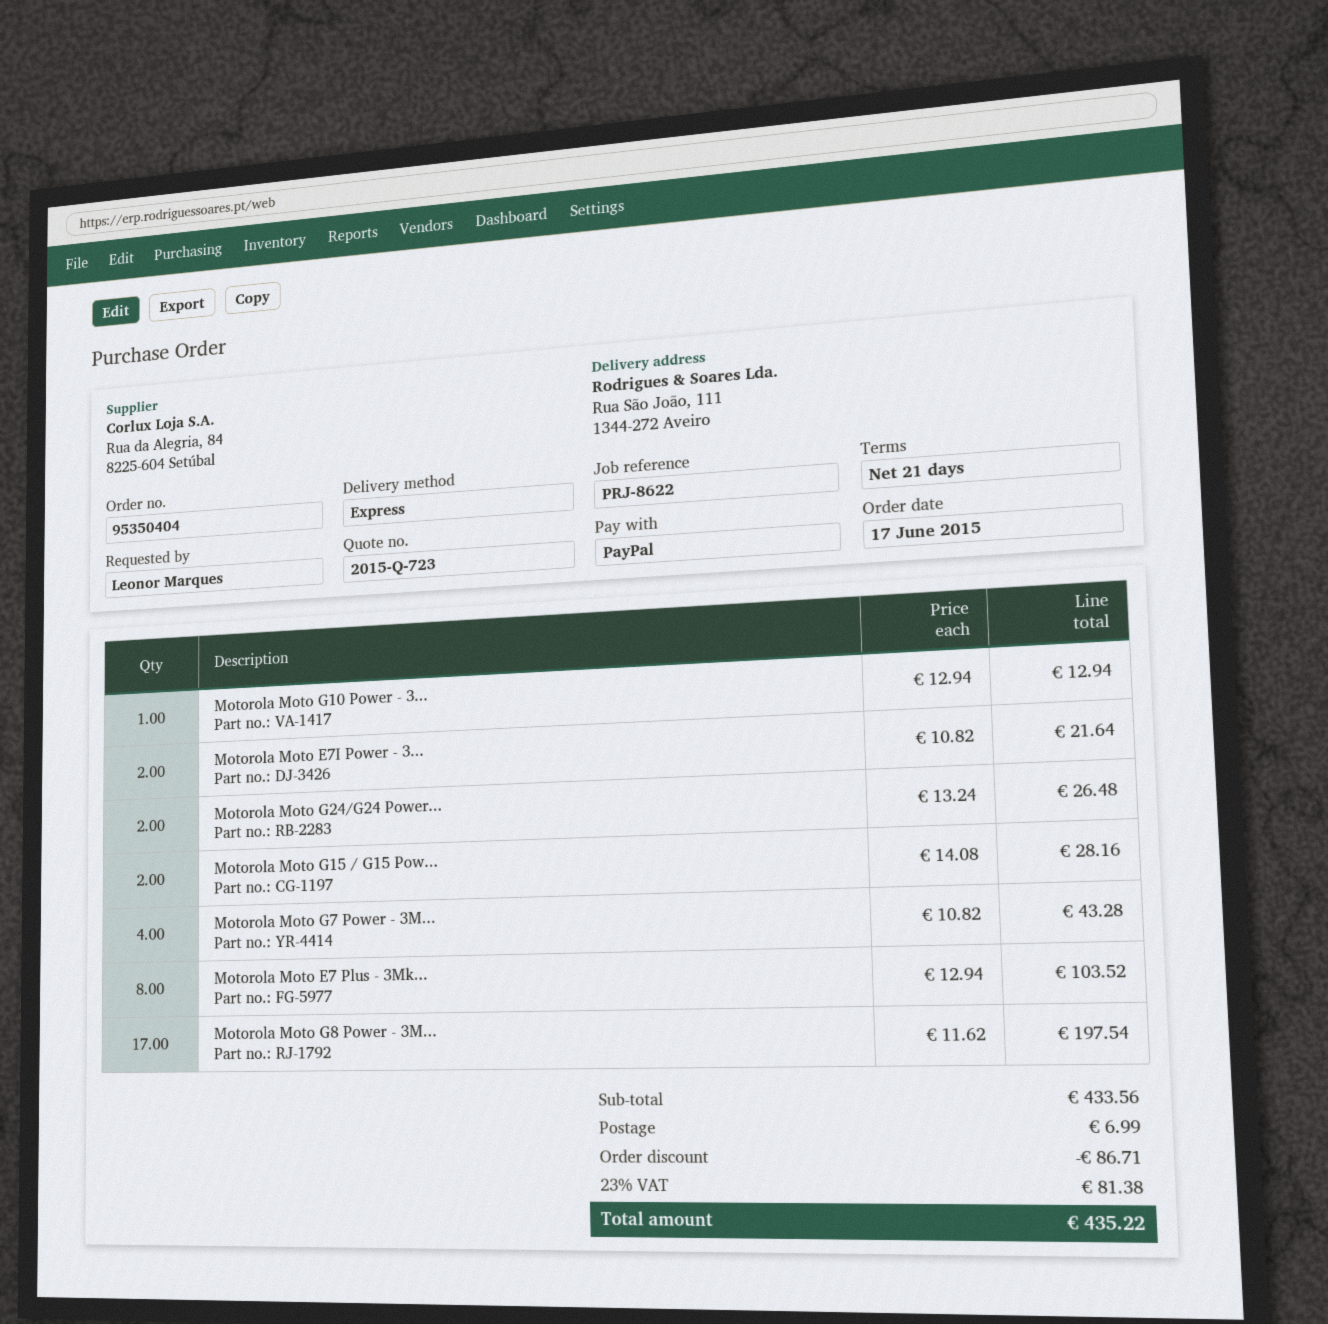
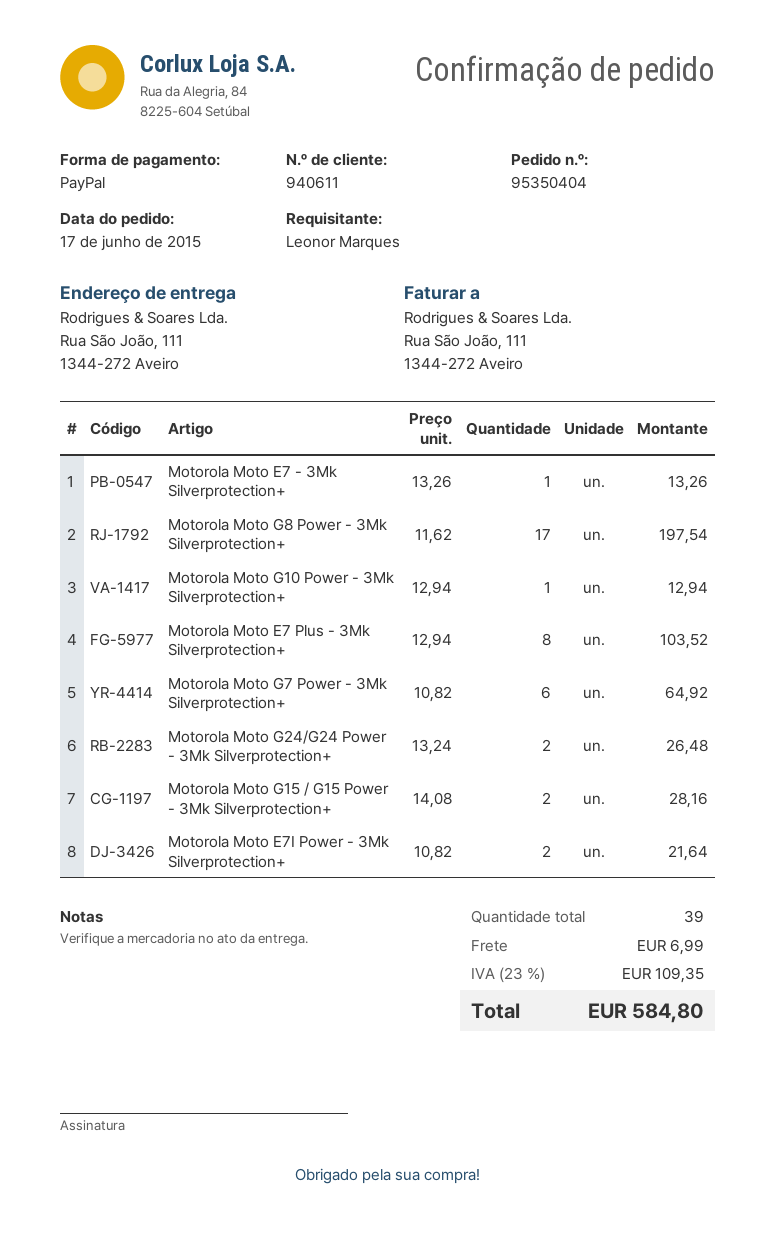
Motorola Moto G7 Power - 3M...: 4 x 10.82 = 43.28 -> 6 x 10.82 = 64.92
Motorola Moto E7 - 3Mk Silverprotection+: none -> 1 x 13.26 = 13.26
discount: 86.71 -> none
tax: 23% = 81.38 -> 23% = 109.35
total: 435.22 -> 584.80

